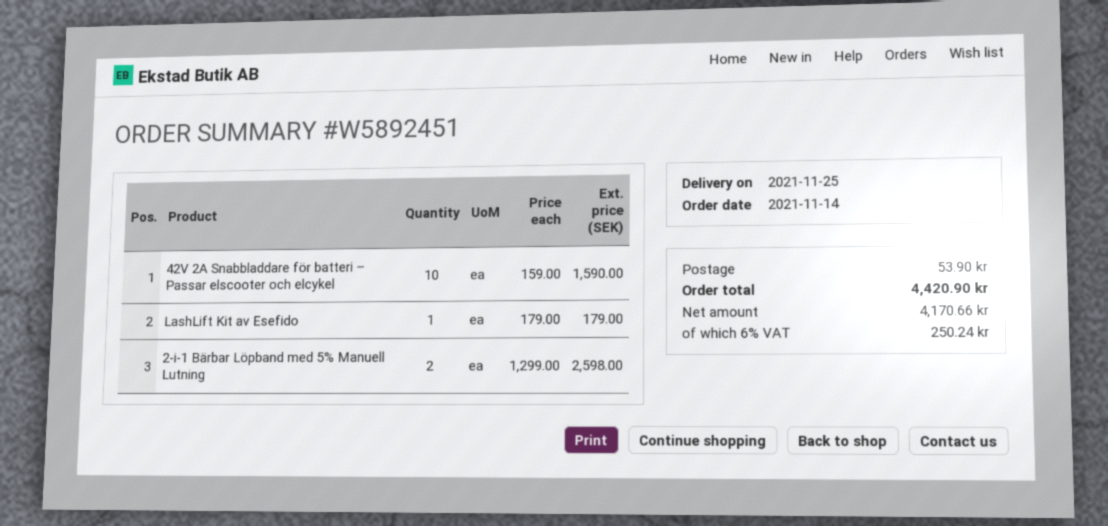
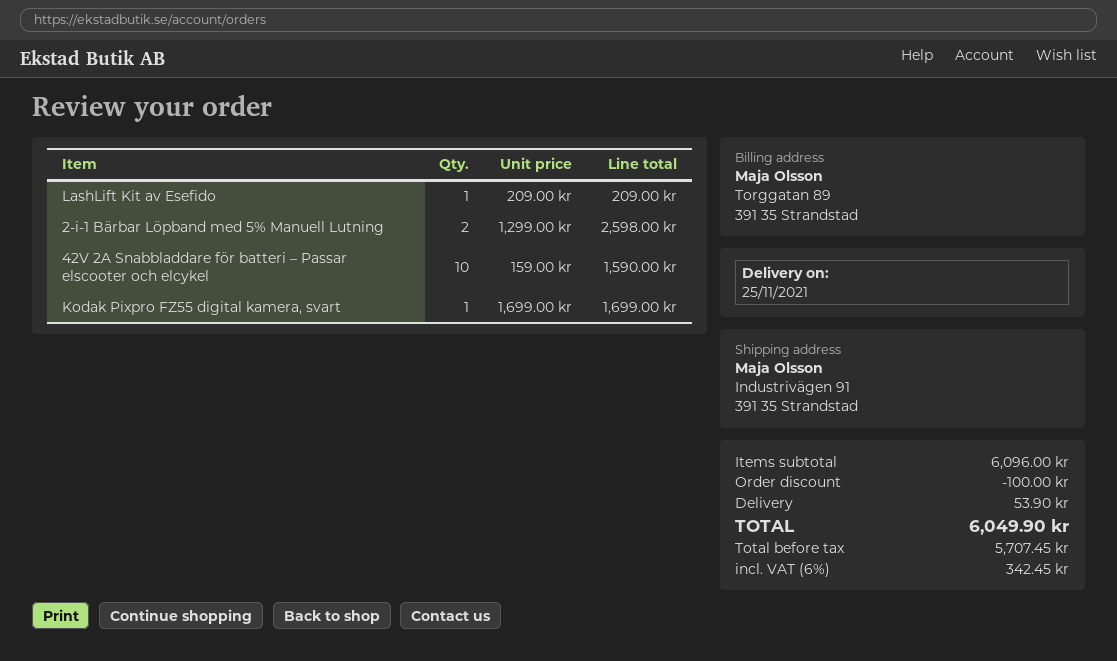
LashLift Kit av Esefido: 1 x 179.00 = 179.00 -> 1 x 209.00 = 209.00
Kodak Pixpro FZ55 digital kamera, svart: none -> 1 x 1699.00 = 1699.00
discount: none -> 100.00
net: 4170.66 -> 5707.45
tax: 6% = 250.24 -> 6% = 342.45
total: 4420.90 -> 6049.90

